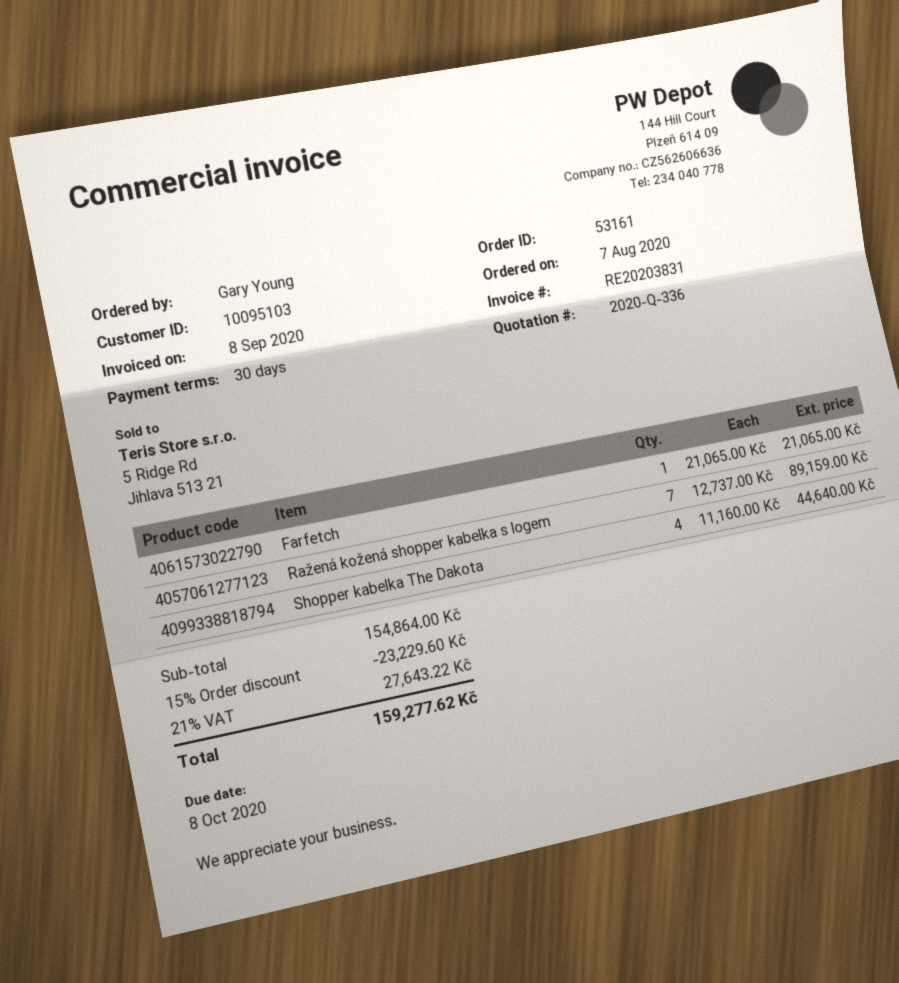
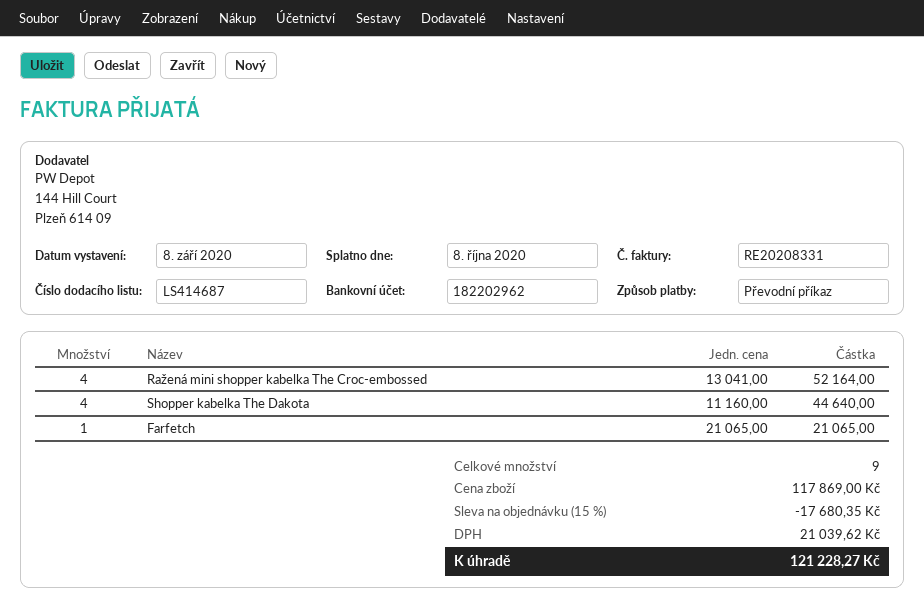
invoice number: RE20203831 -> RE20208331
Ražená kožená shopper kabelka s logem: 7 x 12737.00 = 89159.00 -> none
Ražená mini shopper kabelka The Croc-embossed: none -> 4 x 13041.00 = 52164.00
subtotal: 154864.00 -> 117869.00
discount: 15% = 23229.60 -> 15% = 17680.35
tax: 27643.22 -> 21039.62
total: 159277.62 -> 121228.27

